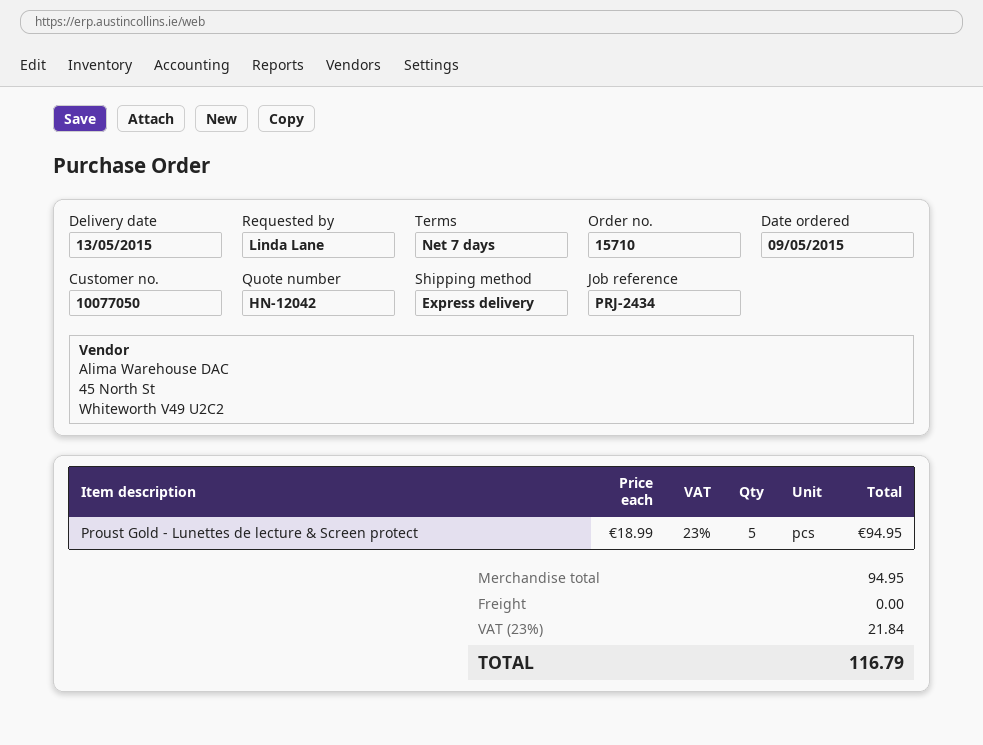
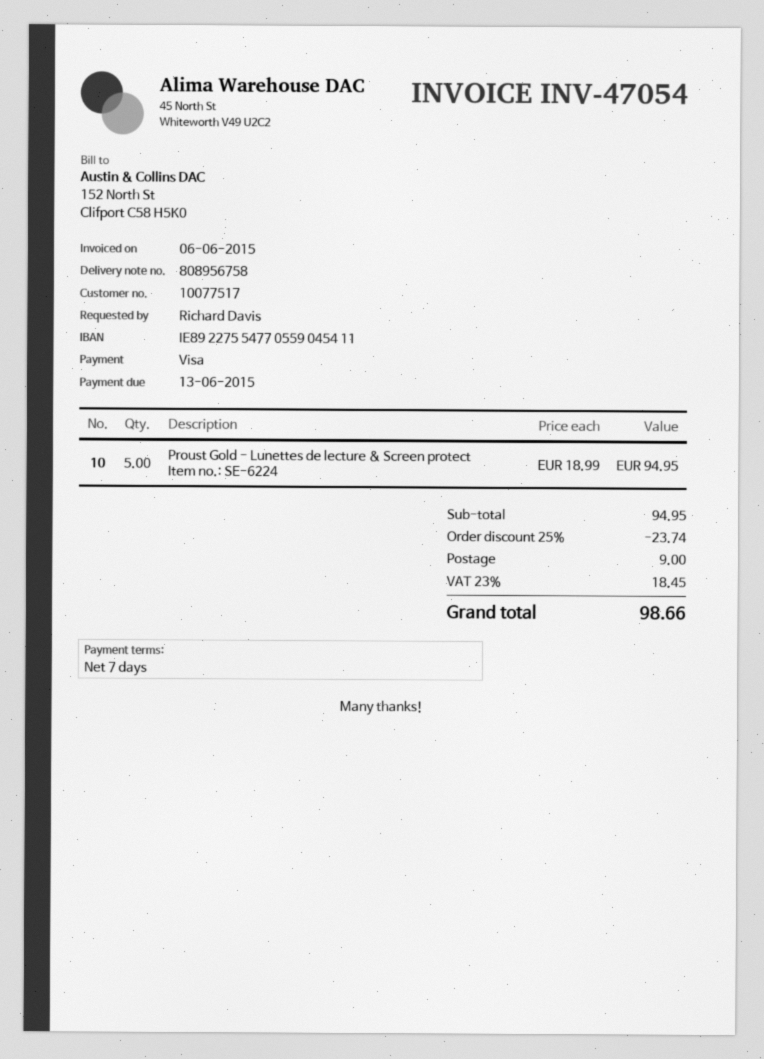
customer number: 10077050 -> 10077517
ordered by: Linda Lane -> Richard Davis
discount: none -> 25% = 23.74
shipping: 0.00 -> 9.00
tax: 23% = 21.84 -> 23% = 18.45
total: 116.79 -> 98.66

